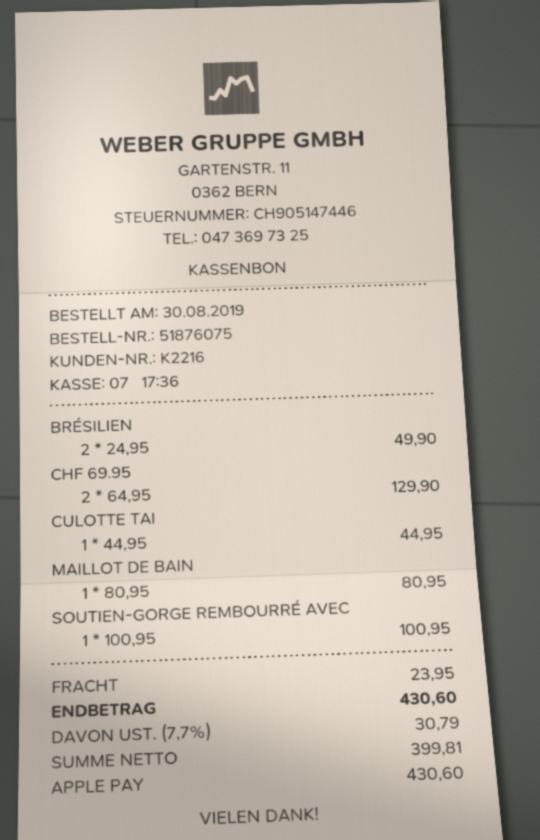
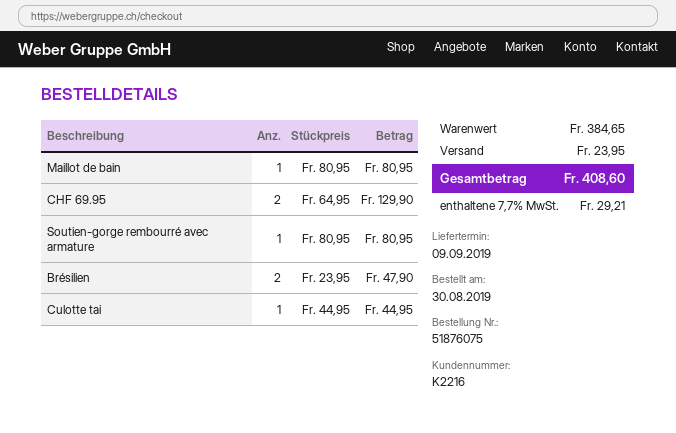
BRÉSILIEN: 2 x 24.95 = 49.90 -> 2 x 23.95 = 47.90
SOUTIEN-GORGE REMBOURRÉ AVEC: 1 x 100.95 = 100.95 -> 1 x 80.95 = 80.95
tax: 7.7% = 30.79 -> 7.7% = 29.21
total: 430.60 -> 408.60

